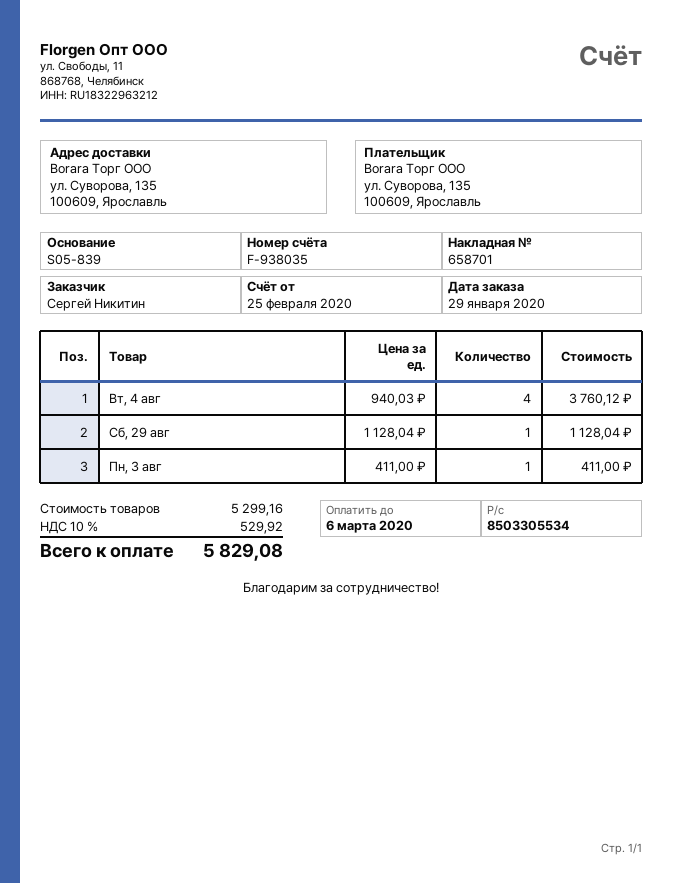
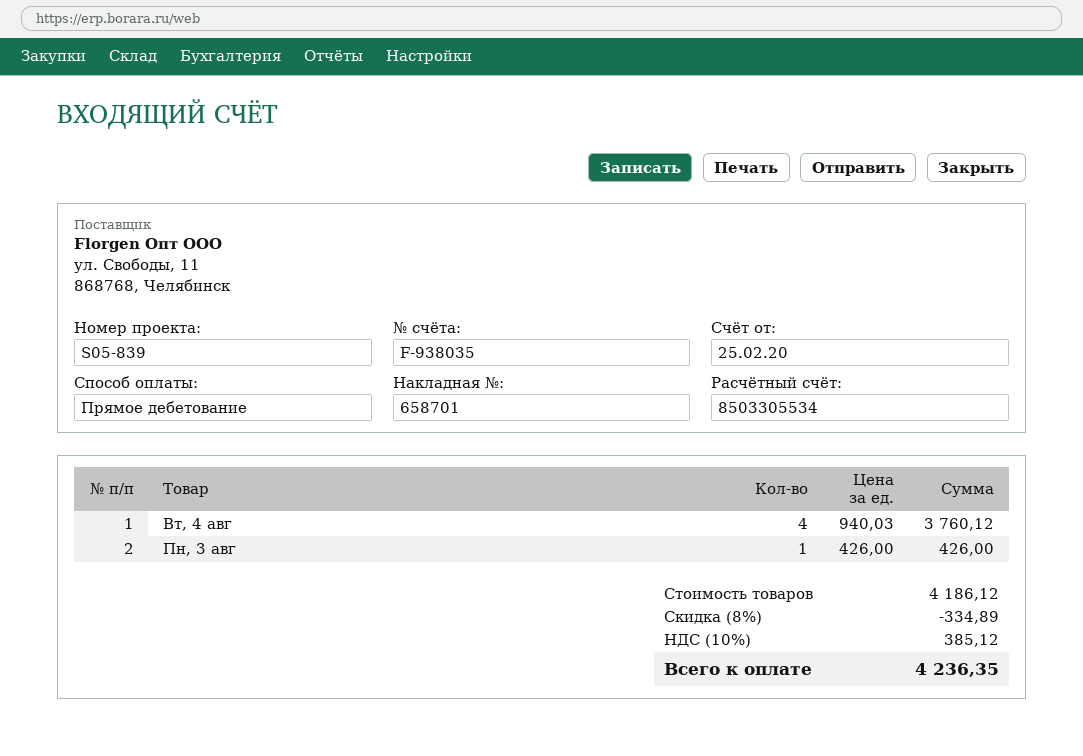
Сб, 29 авг: 1 x 1128.04 = 1128.04 -> none
Пн, 3 авг: 1 x 411.00 = 411.00 -> 1 x 426.00 = 426.00
subtotal: 5299.16 -> 4186.12
discount: none -> 8% = 334.89
tax: 10% = 529.92 -> 10% = 385.12
total: 5829.08 -> 4236.35

